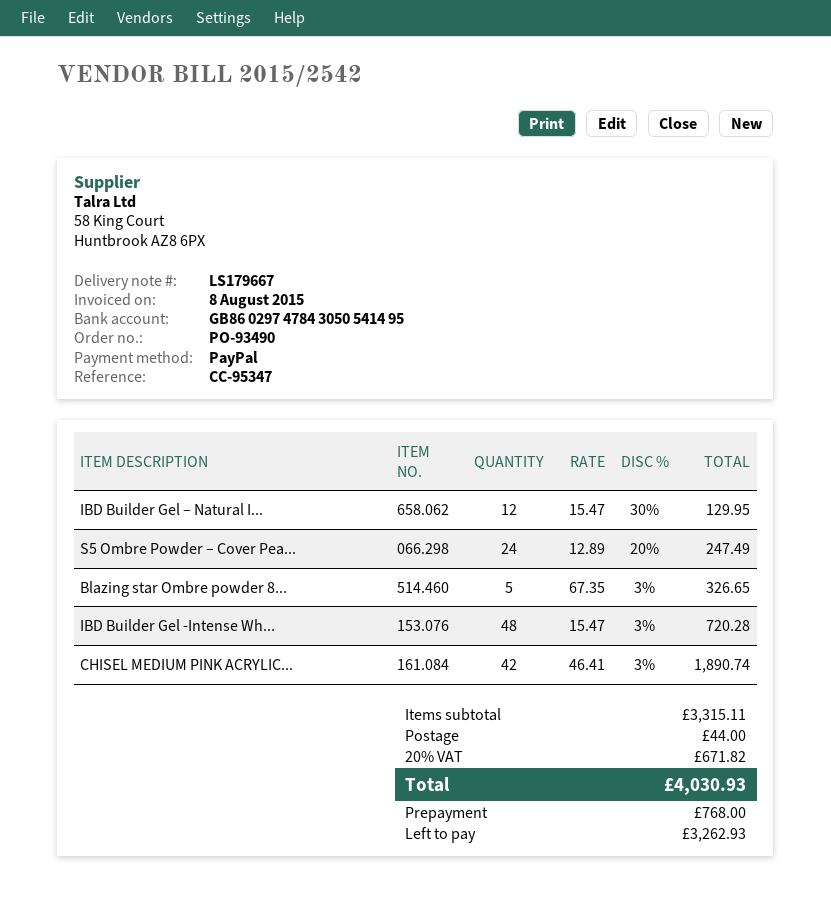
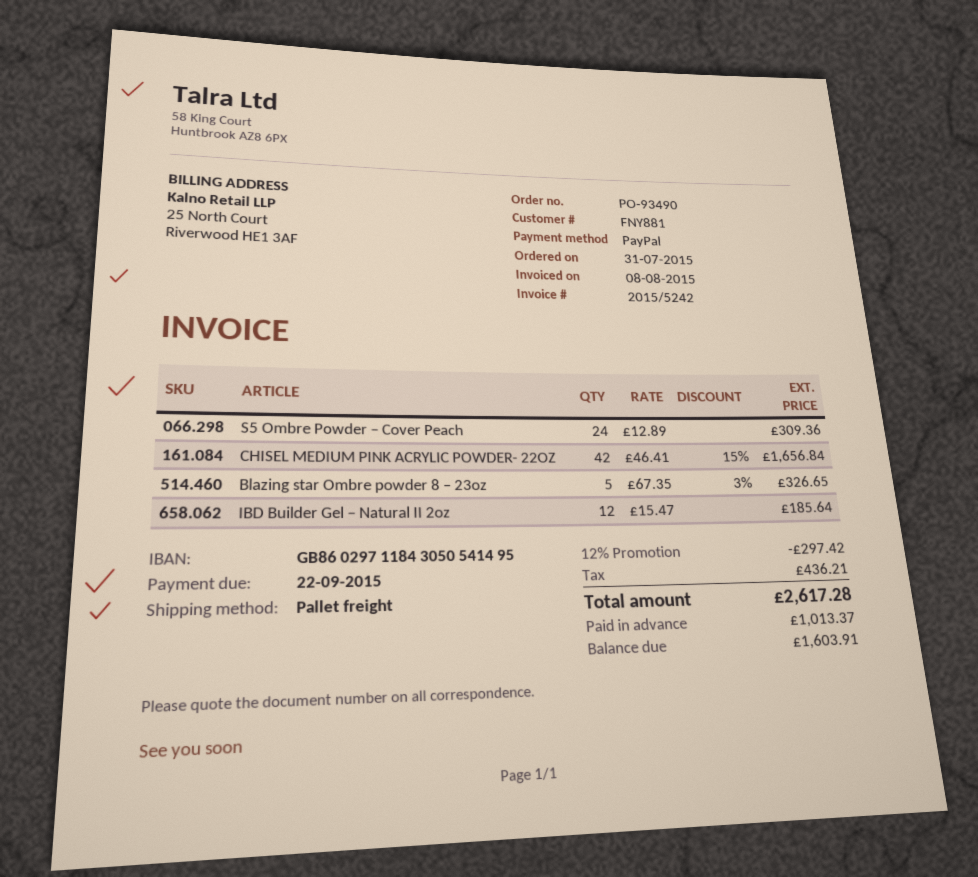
invoice number: 2015/2542 -> 2015/5242
bank account: GB86029747843050541495 -> GB86029711843050541495
IBD Builder Gel – Natural I...: 12 x 15.47 - 30% = 129.95 -> 12 x 15.47 = 185.64
S5 Ombre Powder – Cover Pea...: 24 x 12.89 - 20% = 247.49 -> 24 x 12.89 = 309.36
IBD Builder Gel -Intense Wh...: 48 x 15.47 - 3% = 720.28 -> none
CHISEL MEDIUM PINK ACRYLIC...: 42 x 46.41 - 3% = 1890.74 -> 42 x 46.41 - 15% = 1656.84
discount: none -> 12% = 297.42
shipping: 44.00 -> none
tax: 671.82 -> 436.21
total: 4030.93 -> 2617.28
deposit: 768.00 -> 1013.37
balance: 3262.93 -> 1603.91

